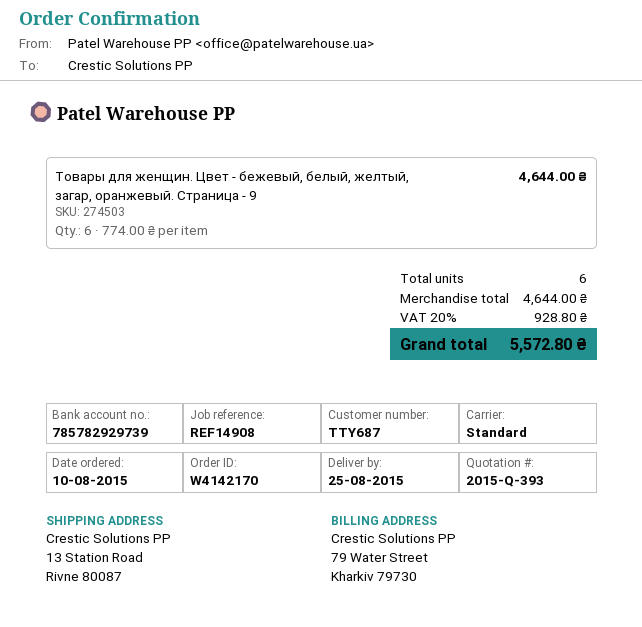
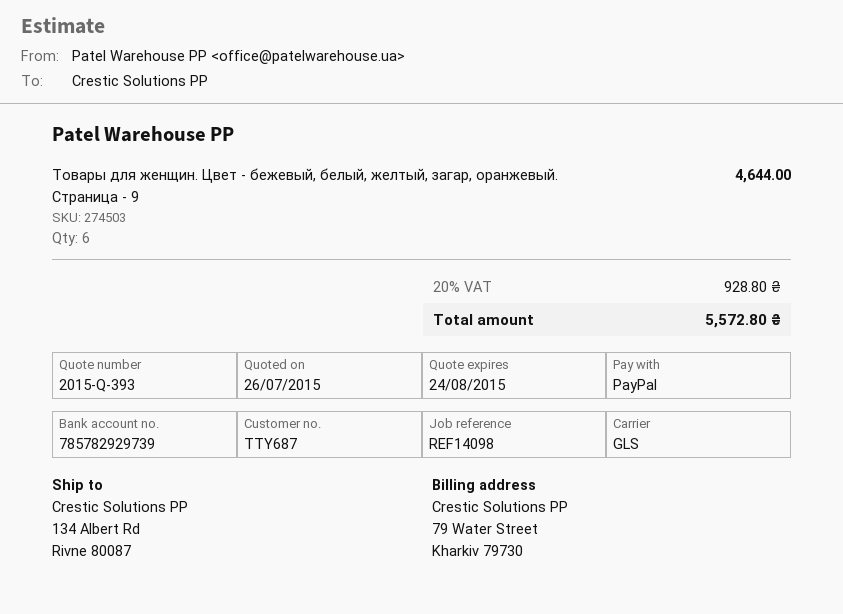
reference: REF14908 -> REF14098
shipping method: standard -> GLS
ship to: 13 Station Road, Rivne 80087 -> 134 Albert Rd, Rivne 80087

